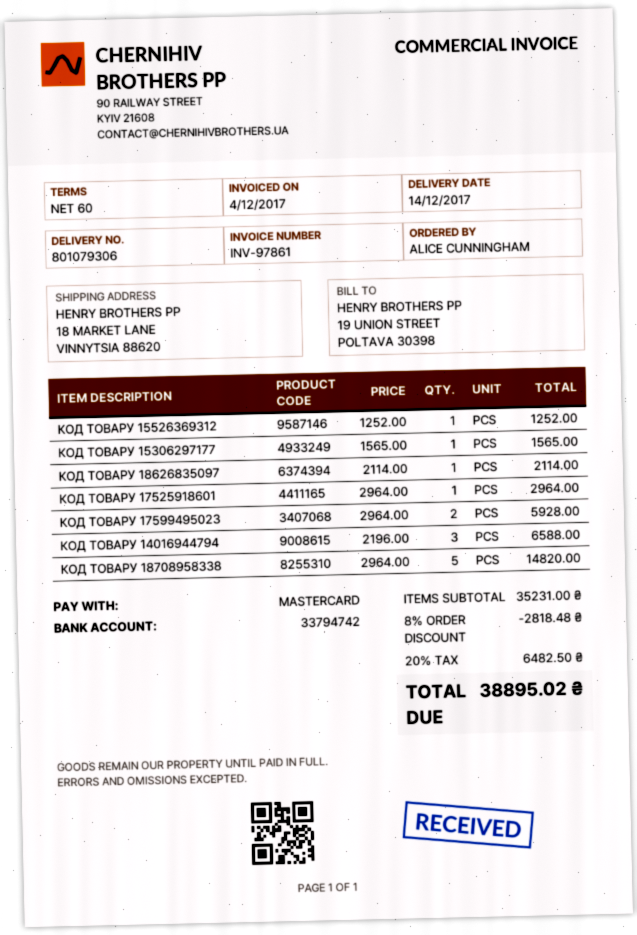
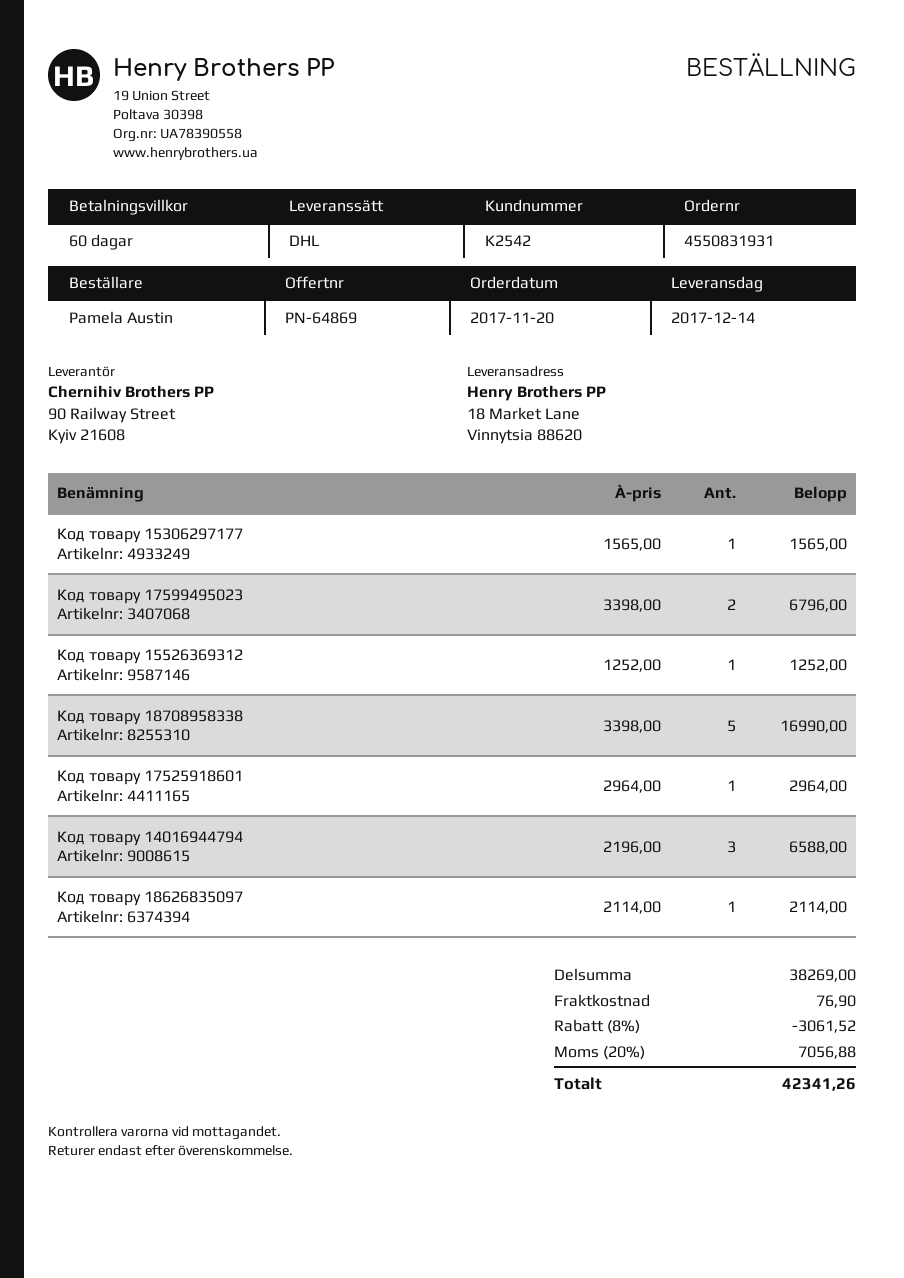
ordered by: ALICE CUNNINGHAM -> Pamela Austin
КОД ТОВАРУ 17599495023: 2 x 2964.00 = 5928.00 -> 2 x 3398.00 = 6796.00
КОД ТОВАРУ 18708958338: 5 x 2964.00 = 14820.00 -> 5 x 3398.00 = 16990.00
subtotal: 35231.00 -> 38269.00
discount: 8% = 2818.48 -> 8% = 3061.52
shipping: none -> 76.90
tax: 20% = 6482.50 -> 20% = 7056.88
total: 38895.02 -> 42341.26

